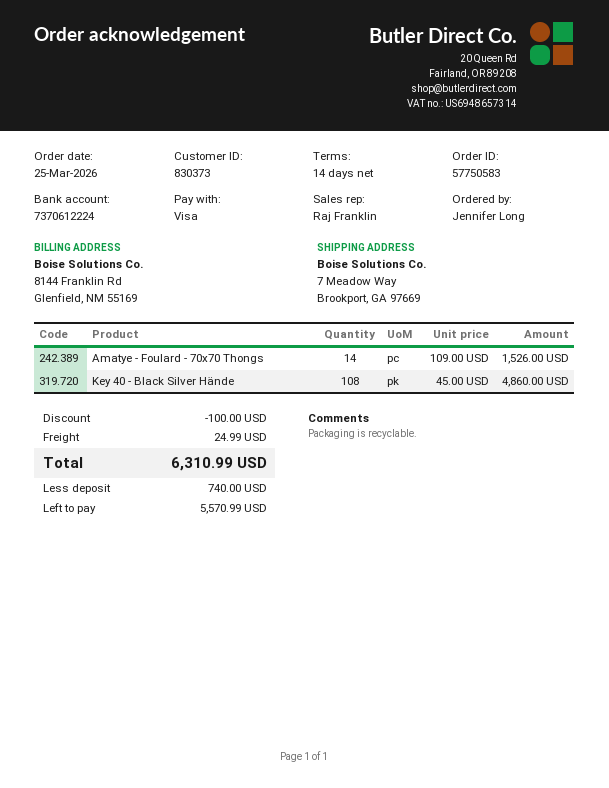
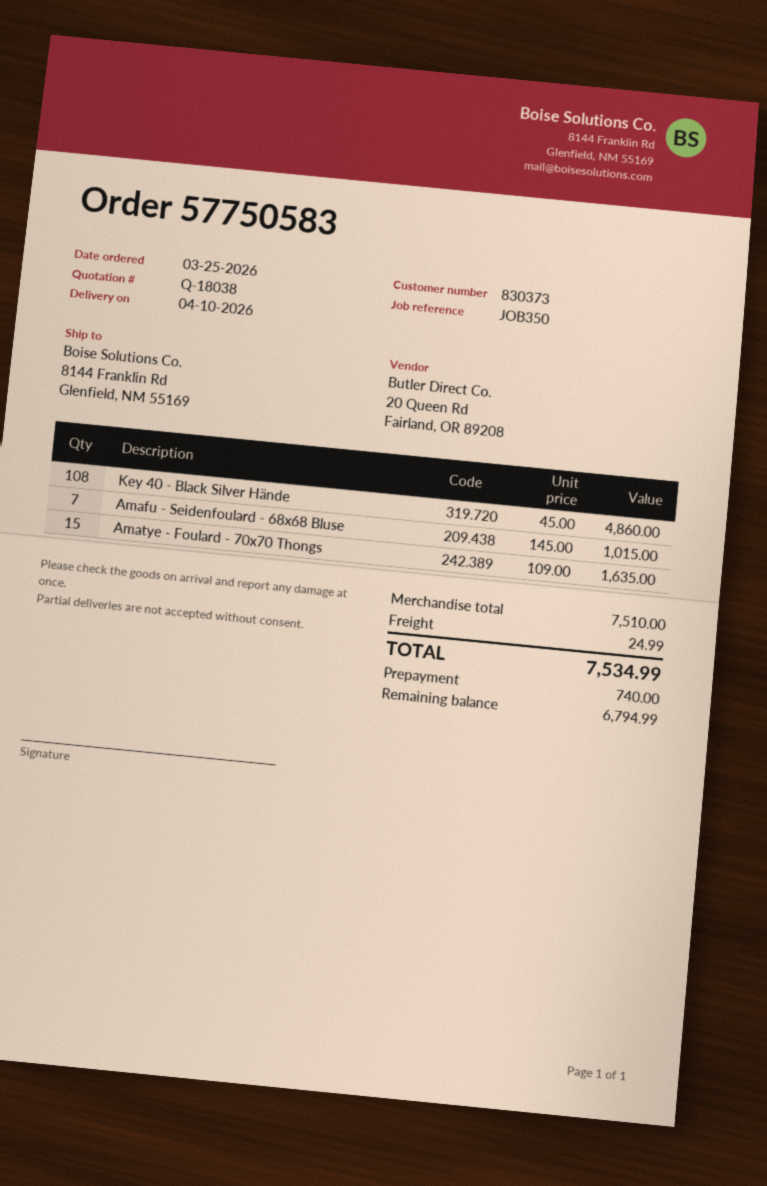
ship to: 7 Meadow Way, Brookport, GA 97669 -> 8144 Franklin Rd, Glenfield, NM 55169
Amatye - Foulard - 70x70 Thongs: 14 x 109.00 = 1526.00 -> 15 x 109.00 = 1635.00
Amafu - Seidenfoulard - 68x68 Bluse: none -> 7 x 145.00 = 1015.00
discount: 100.00 -> none
total: 6310.99 -> 7534.99
balance: 5570.99 -> 6794.99

